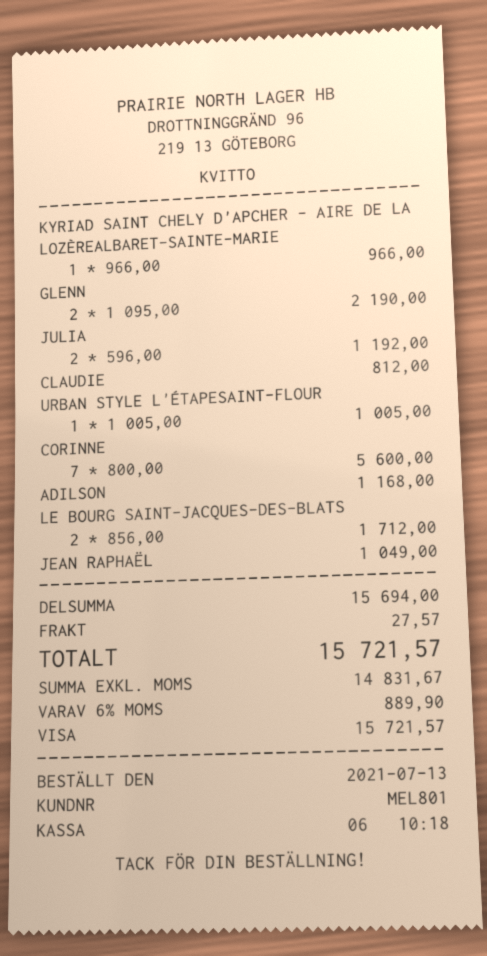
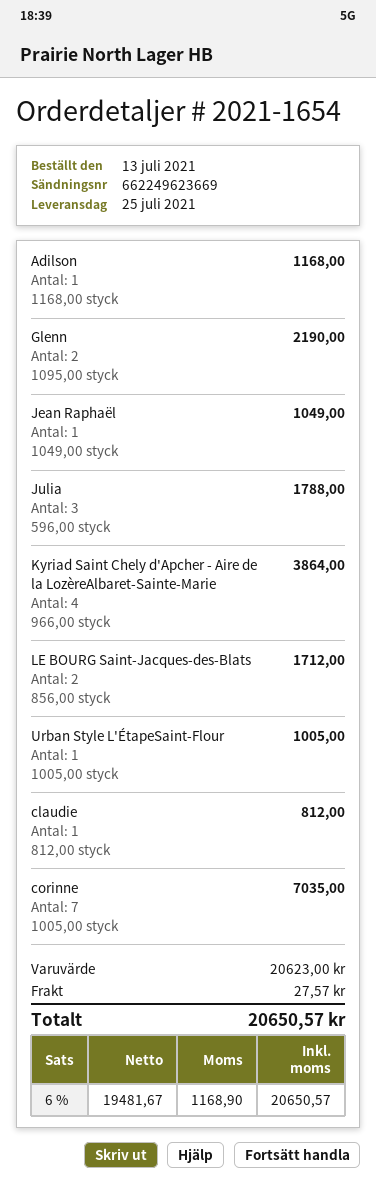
KYRIAD SAINT CHELY D'APCHER - AIRE DE LA LOZÈREALBARET-SAINTE-MARIE: 1 x 966.00 = 966.00 -> 4 x 966.00 = 3864.00
JULIA: 2 x 596.00 = 1192.00 -> 3 x 596.00 = 1788.00
CORINNE: 7 x 800.00 = 5600.00 -> 7 x 1005.00 = 7035.00
subtotal: 15694.00 -> 20623.00
net: 14831.67 -> 19481.67
tax: 6% = 889.90 -> 6% = 1168.90
total: 15721.57 -> 20650.57

